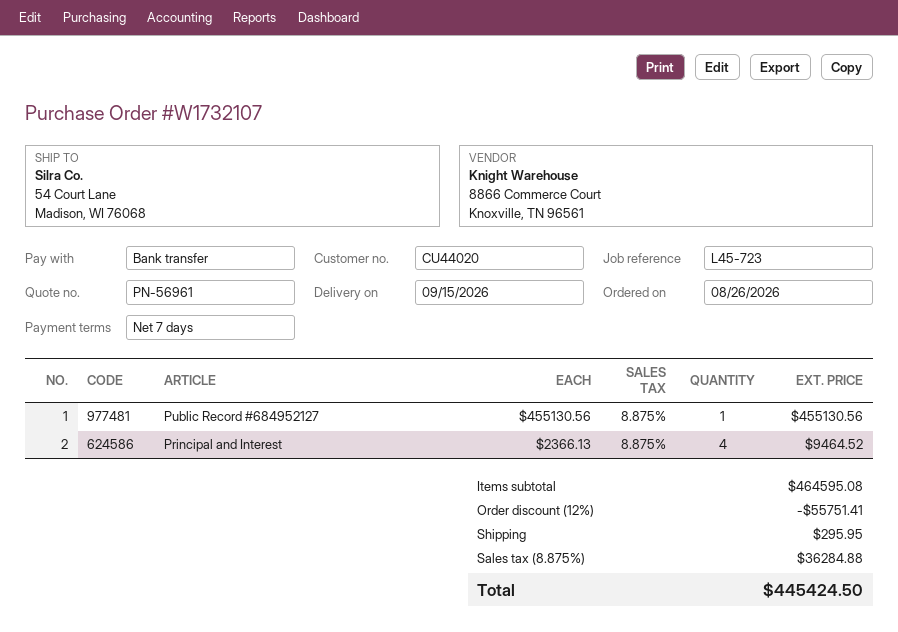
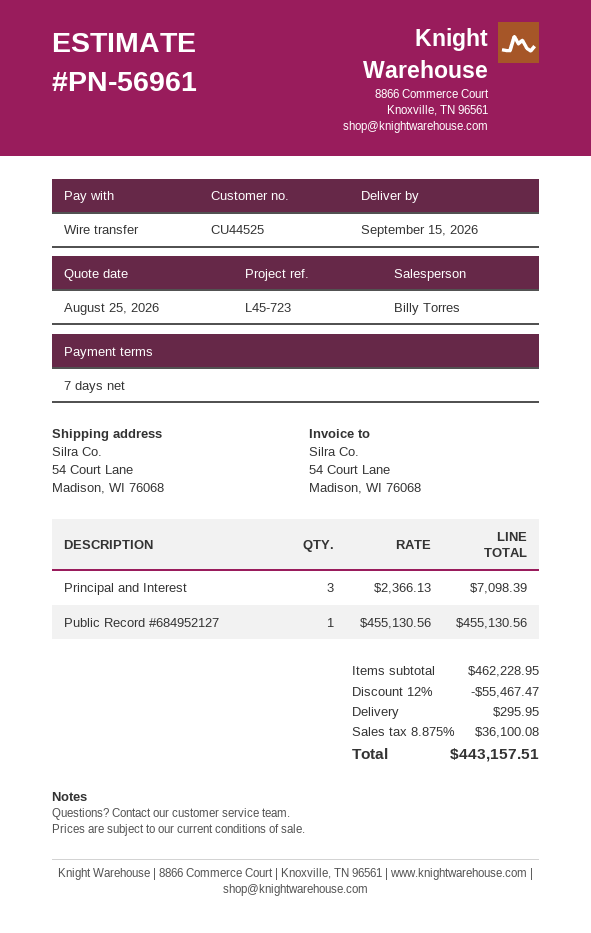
customer number: CU44020 -> CU44525
Principal and Interest: 4 x 2366.13 = 9464.52 -> 3 x 2366.13 = 7098.39
subtotal: 464595.08 -> 462228.95
discount: 12% = 55751.41 -> 12% = 55467.47
tax: 8.875% = 36284.88 -> 8.875% = 36100.08
total: 445424.50 -> 443157.51

